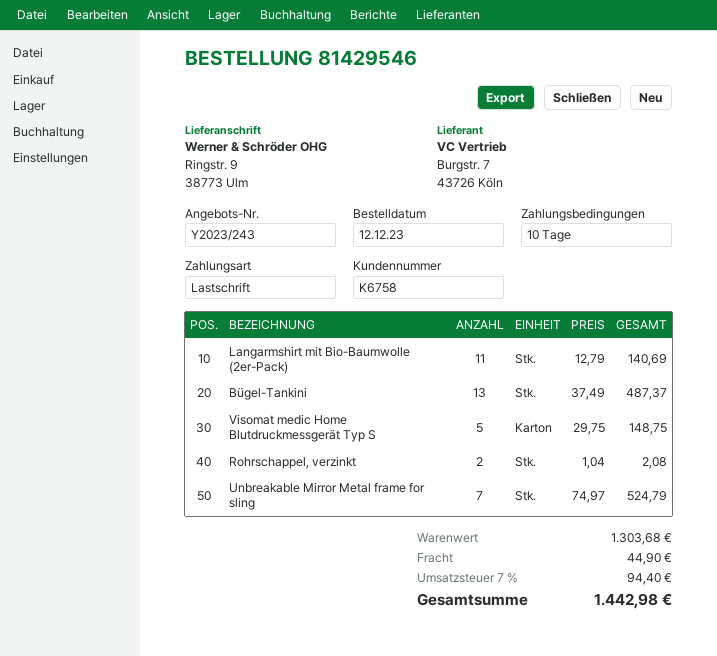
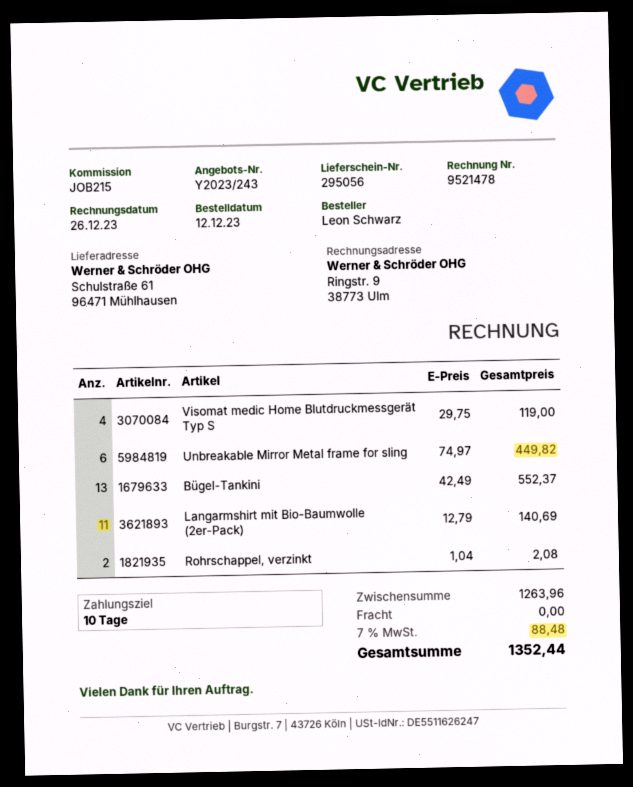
ship to: Ringstr. 9, 38773 Ulm -> Schulstraße 61, 96471 Mühlhausen
Bügel-Tankini: 13 x 37.49 = 487.37 -> 13 x 42.49 = 552.37
Visomat medic Home Blutdruckmessgerät Typ S: 5 x 29.75 = 148.75 -> 4 x 29.75 = 119.00
Unbreakable Mirror Metal frame for sling: 7 x 74.97 = 524.79 -> 6 x 74.97 = 449.82
subtotal: 1303.68 -> 1263.96
shipping: 44.90 -> 0.00
tax: 7% = 94.40 -> 7% = 88.48
total: 1442.98 -> 1352.44

